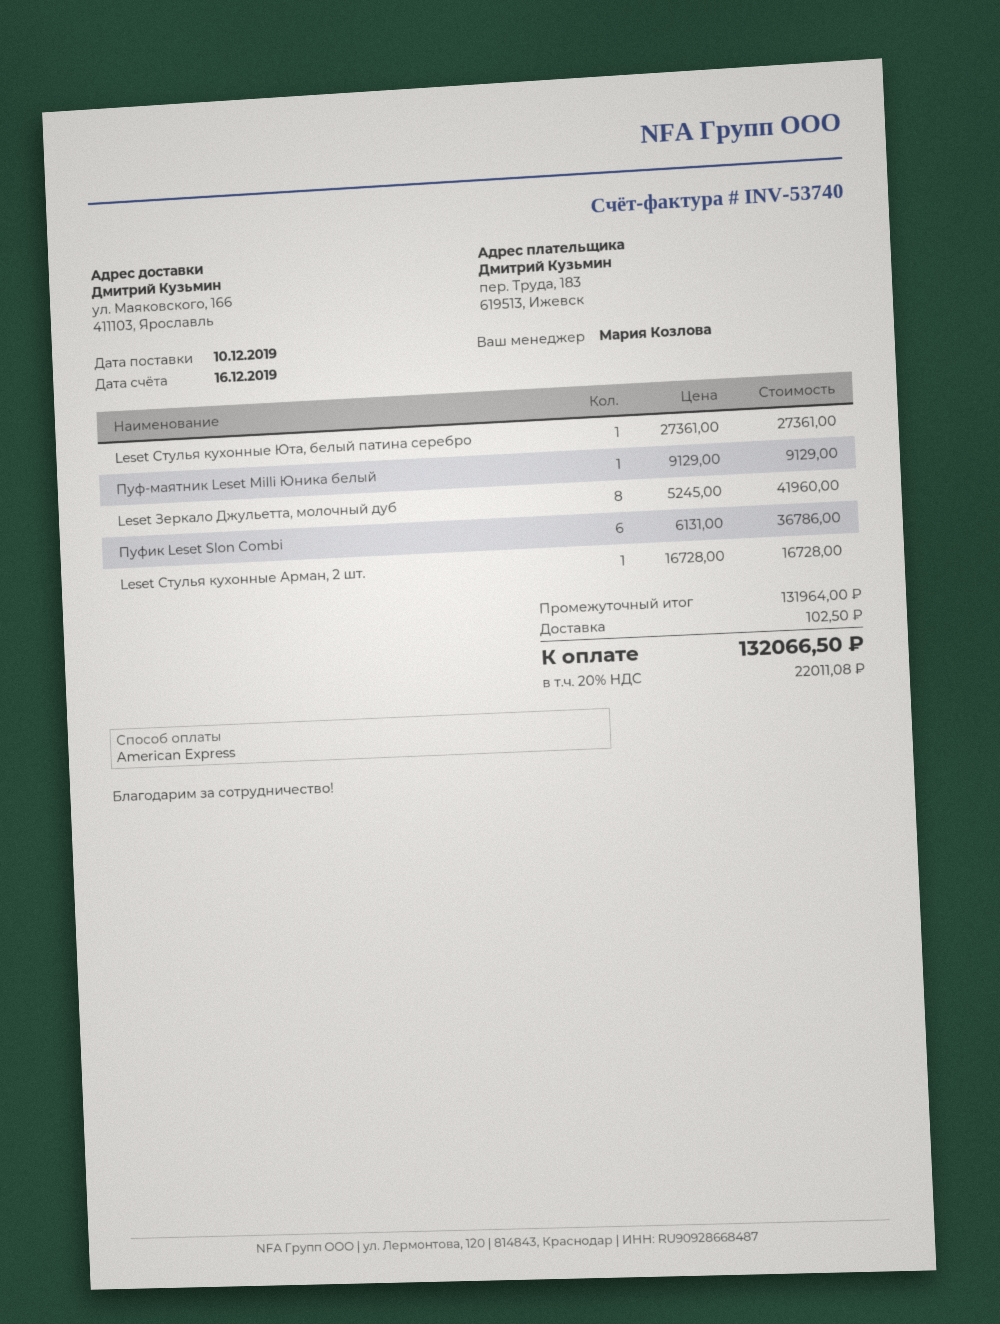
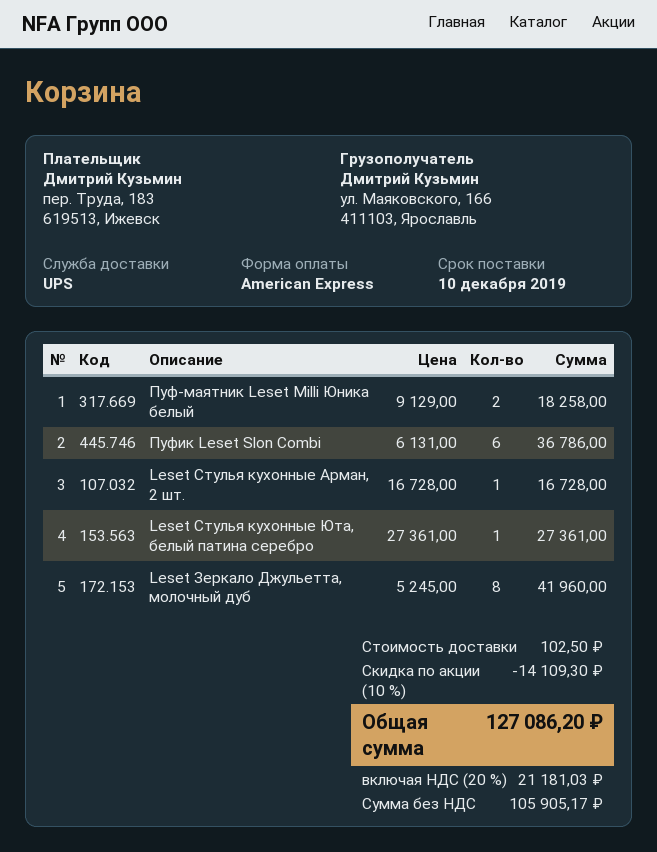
Пуф-маятник Leset Milli Юника белый: 1 x 9129.00 = 9129.00 -> 2 x 9129.00 = 18258.00
discount: none -> 10% = 14109.30
tax: 20% = 22011.08 -> 20% = 21181.03
total: 132066.50 -> 127086.20

